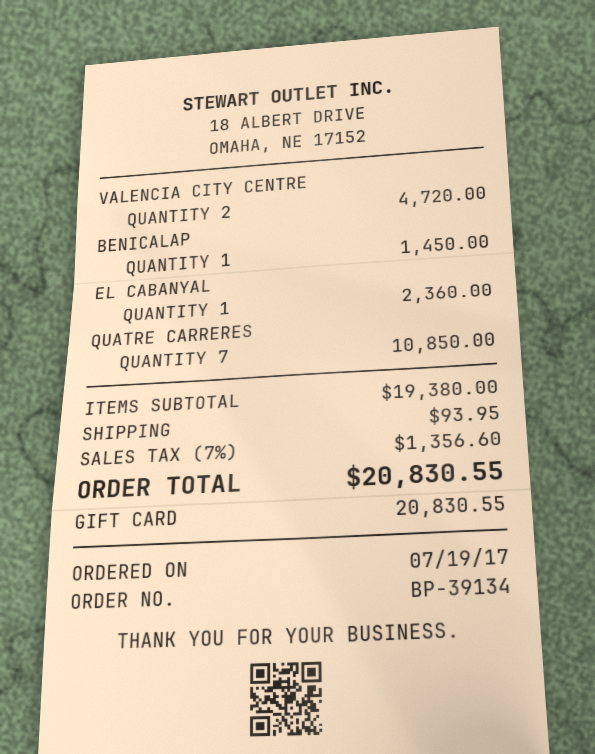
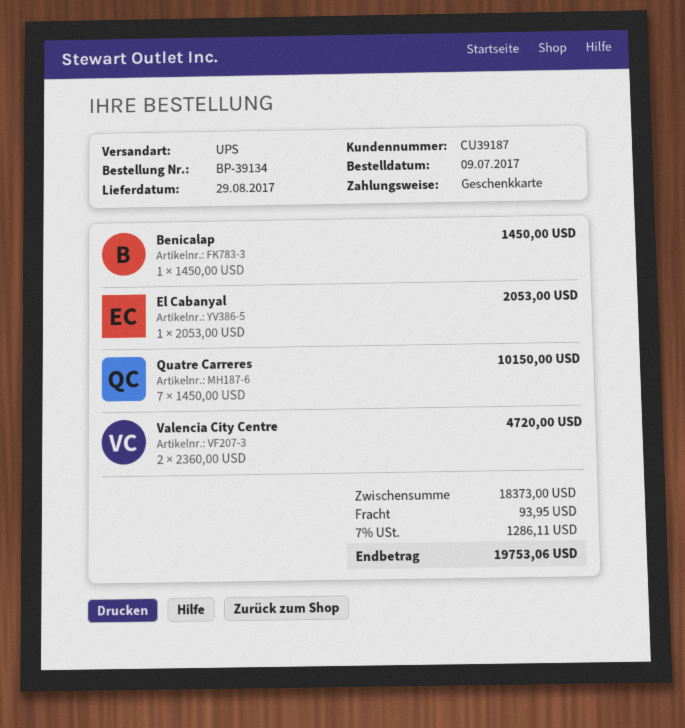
order date: 2017-07-19 -> 2017-07-09
EL CABANYAL: 1 for 2360.00 -> 1 for 2053.00
QUATRE CARRERES: 7 for 10850.00 -> 7 for 10150.00
subtotal: 19380.00 -> 18373.00
tax: 7% = 1356.60 -> 7% = 1286.11
total: 20830.55 -> 19753.06

